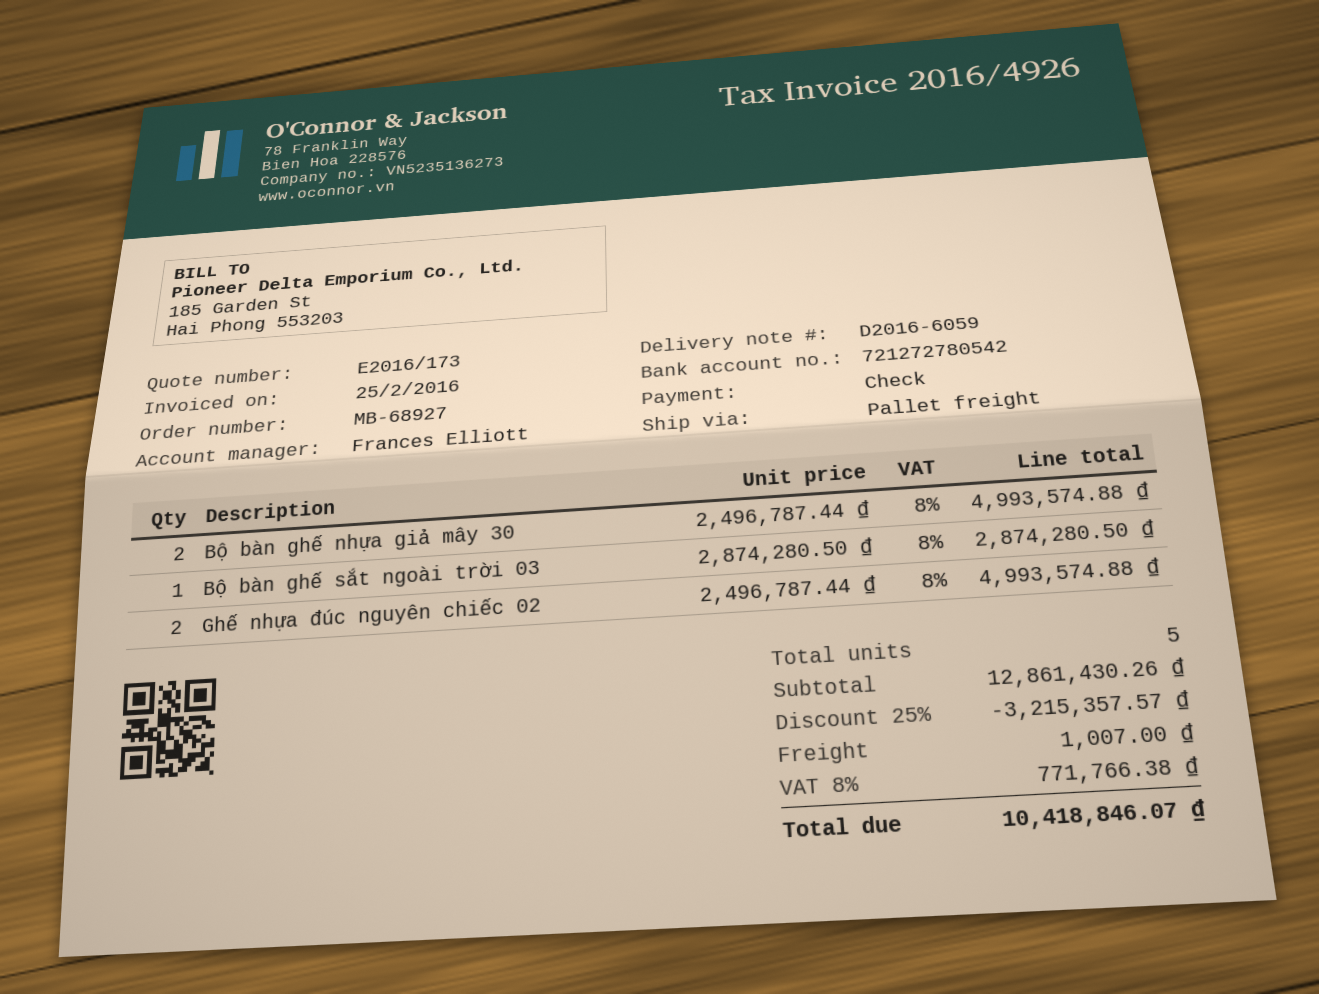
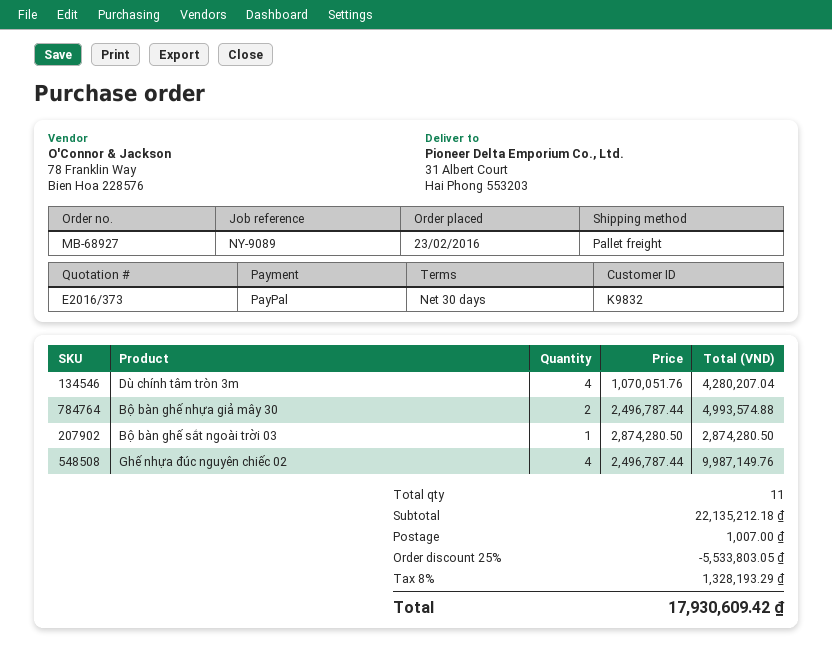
quote number: E2016/173 -> E2016/373
payment method: cheque -> PayPal
Ghế nhựa đúc nguyên chiếc 02: 2 x 2496787.44 = 4993574.88 -> 4 x 2496787.44 = 9987149.76
Dù chính tâm tròn 3m: none -> 4 x 1070051.76 = 4280207.04
total quantity: 5 -> 11
subtotal: 12861430.26 -> 22135212.18
discount: 25% = 3215357.57 -> 25% = 5533803.05
tax: 8% = 771766.38 -> 8% = 1328193.29
total: 10418846.07 -> 17930609.42

